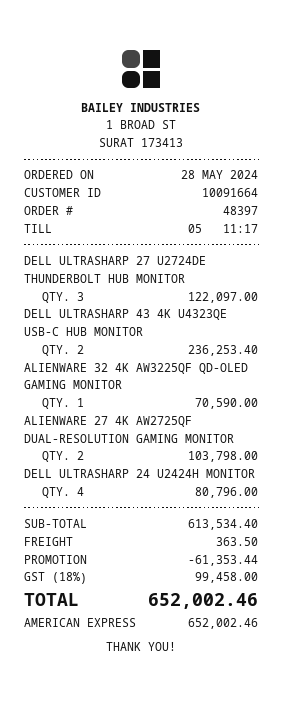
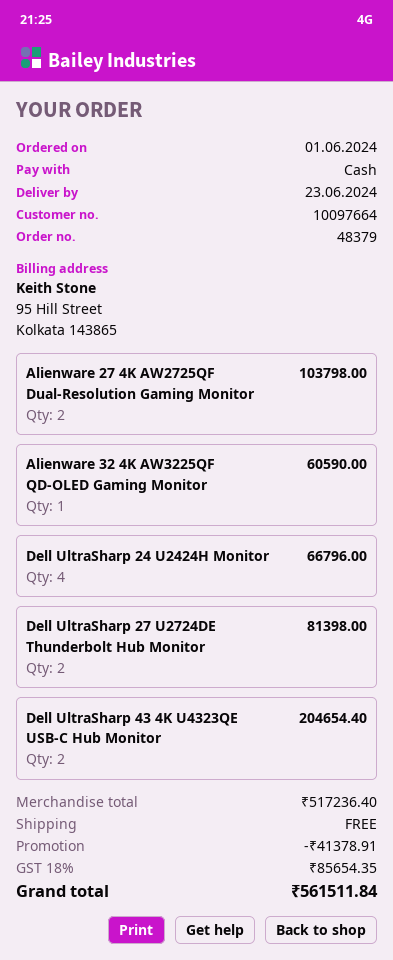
order number: 48397 -> 48379
order date: 2024-05-28 -> 2024-06-01
customer number: 10091664 -> 10097664
payment method: American Express -> cash
DELL ULTRASHARP 27 U2724DE THUNDERBOLT HUB MONITOR: 3 for 122097.00 -> 2 for 81398.00
DELL ULTRASHARP 43 4K U4323QE USB-C HUB MONITOR: 2 for 236253.40 -> 2 for 204654.40
ALIENWARE 32 4K AW3225QF QD-OLED GAMING MONITOR: 1 for 70590.00 -> 1 for 60590.00
DELL ULTRASHARP 24 U2424H MONITOR: 4 for 80796.00 -> 4 for 66796.00
subtotal: 613534.40 -> 517236.40
discount: 61353.44 -> 41378.91
shipping: 363.50 -> 0.00
tax: 18% = 99458.00 -> 18% = 85654.35
total: 652002.46 -> 561511.84

